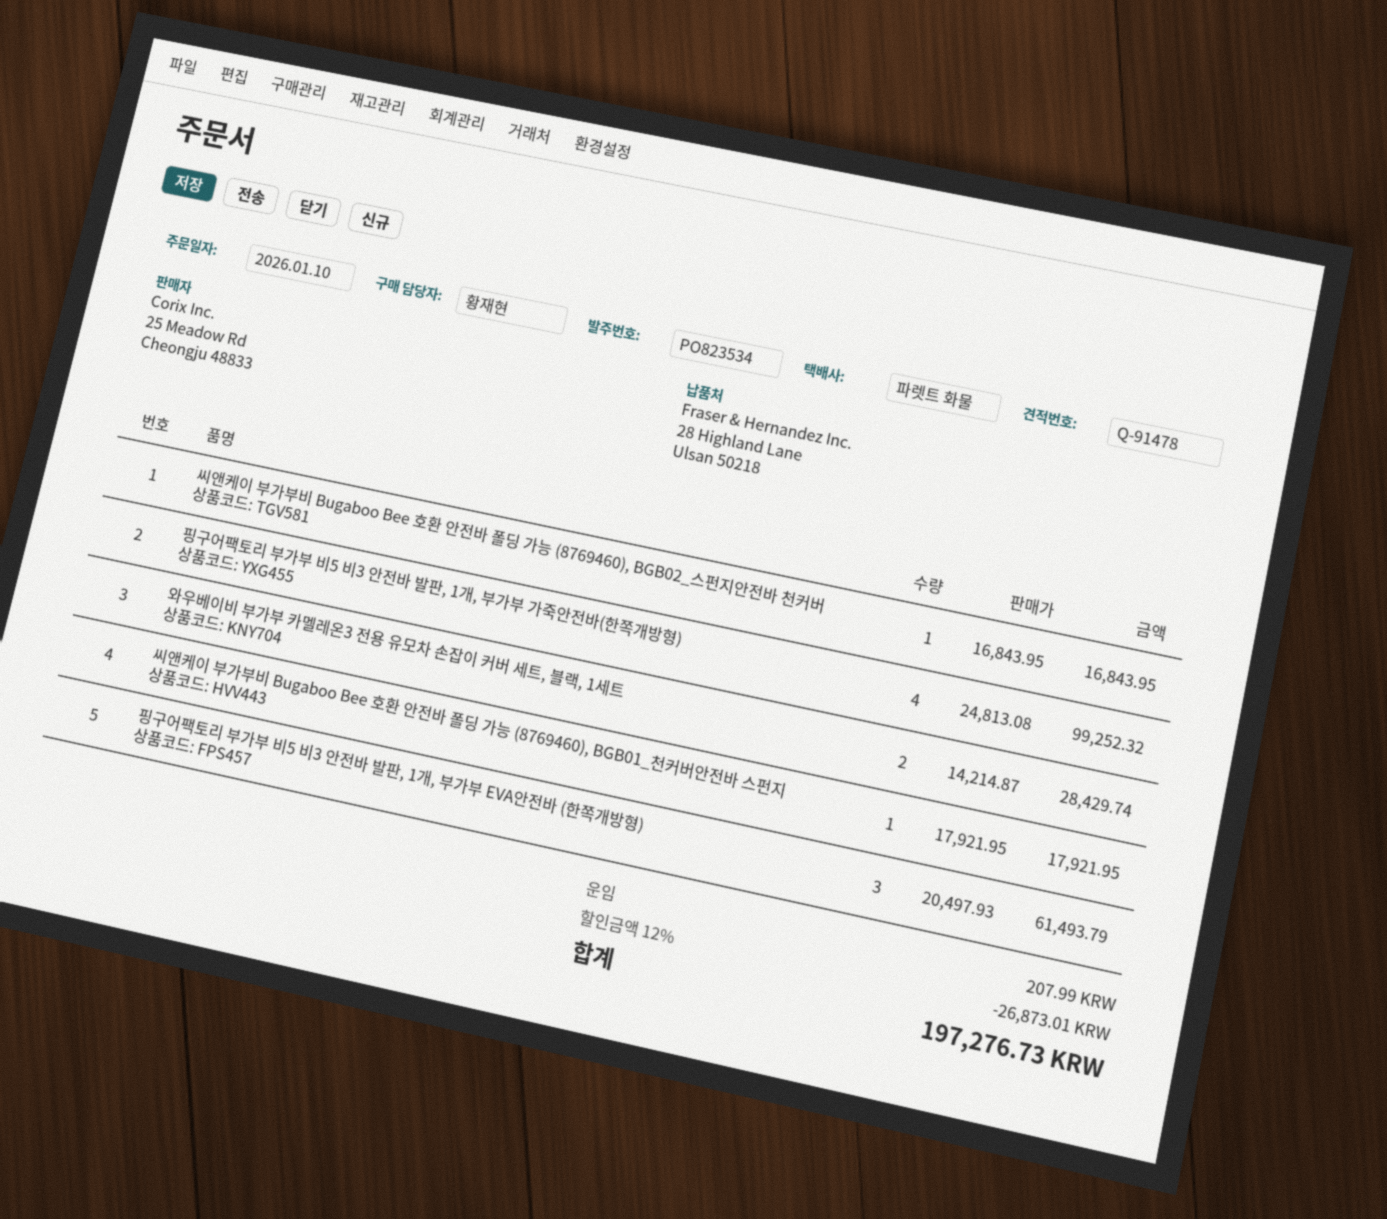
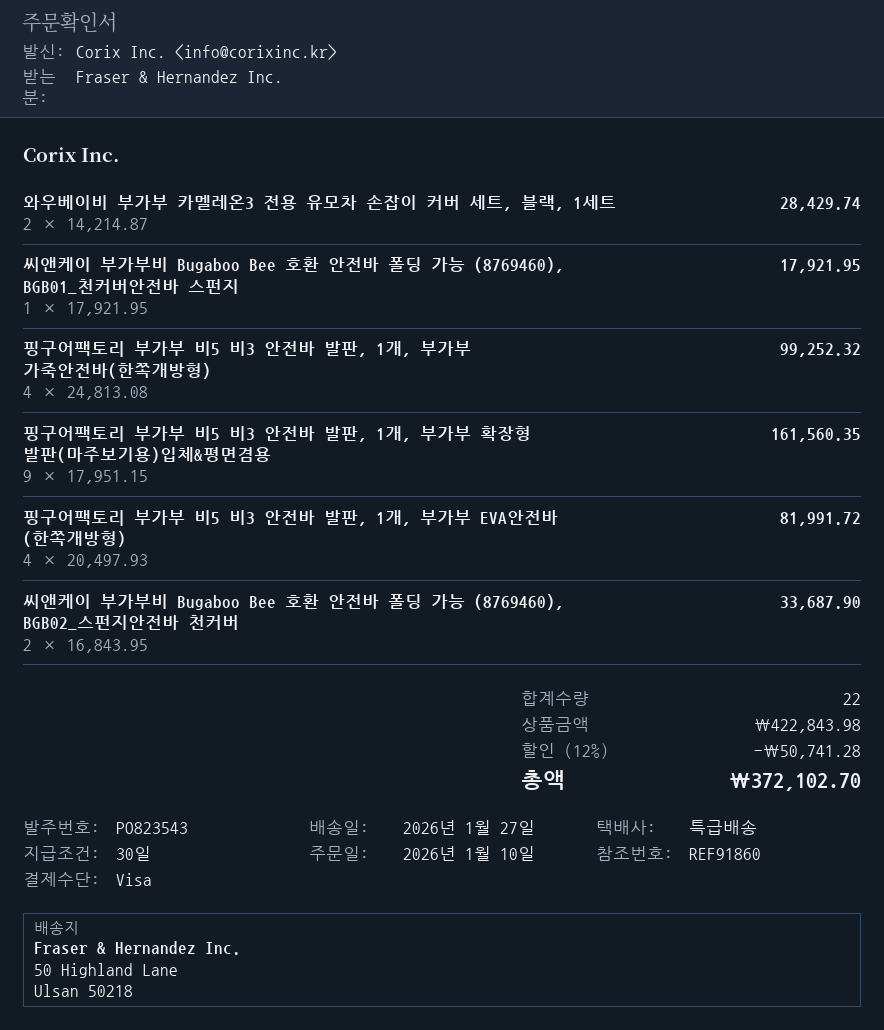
order number: PO823534 -> PO823543
shipping method: pallet freight -> express
ship to: 28 Highland Lane, Ulsan 50218 -> 50 Highland Lane, Ulsan 50218
씨앤케이 부가부비 Bugaboo Bee 호환 안전바 폴딩 가능 (8769460), BGB02_스펀지안전바 천커버: 1 x 16843.95 = 16843.95 -> 2 x 16843.95 = 33687.90
핑구어팩토리 부가부 비5 비3 안전바 발판, 1개, 부가부 EVA안전바 (한쪽개방형): 3 x 20497.93 = 61493.79 -> 4 x 20497.93 = 81991.72
핑구어팩토리 부가부 비5 비3 안전바 발판, 1개, 부가부 확장형 발판(마주보기용)입체&평면겸용: none -> 9 x 17951.15 = 161560.35
discount: 12% = 26873.01 -> 12% = 50741.28
shipping: 207.99 -> none
total: 197276.73 -> 372102.70

